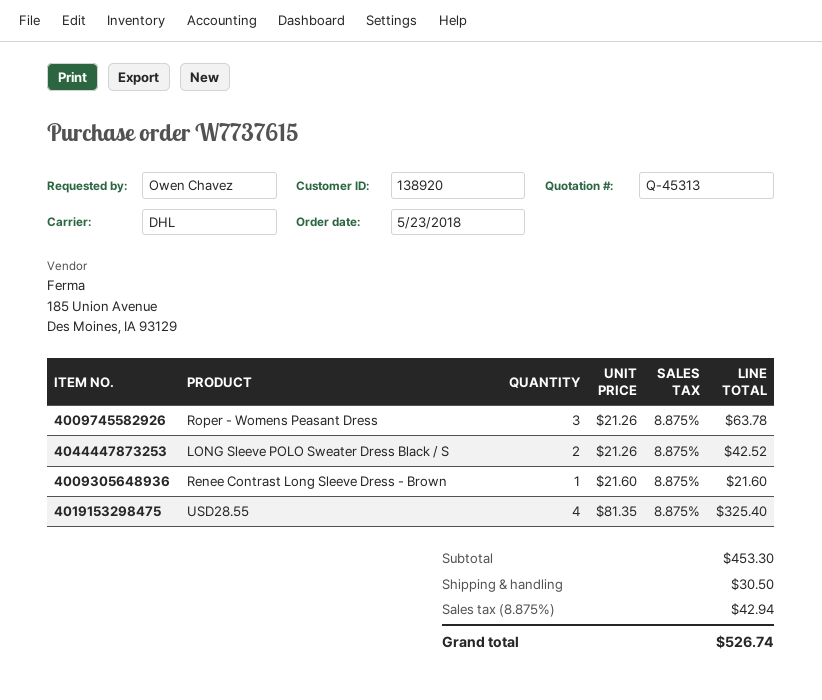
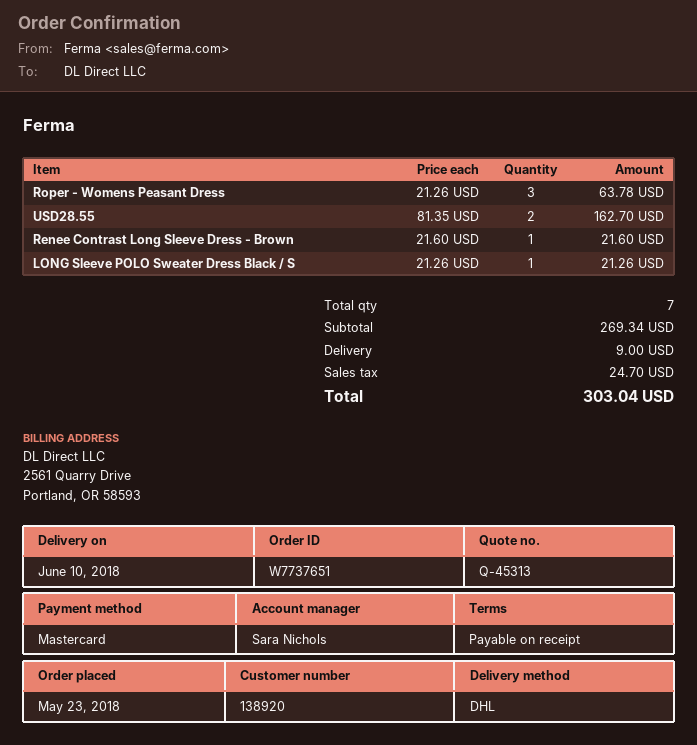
order number: W7737615 -> W7737651
LONG Sleeve POLO Sweater Dress Black / S: 2 x 21.26 = 42.52 -> 1 x 21.26 = 21.26
USD28.55: 4 x 81.35 = 325.40 -> 2 x 81.35 = 162.70
subtotal: 453.30 -> 269.34
shipping: 30.50 -> 9.00
tax: 42.94 -> 24.70
total: 526.74 -> 303.04

